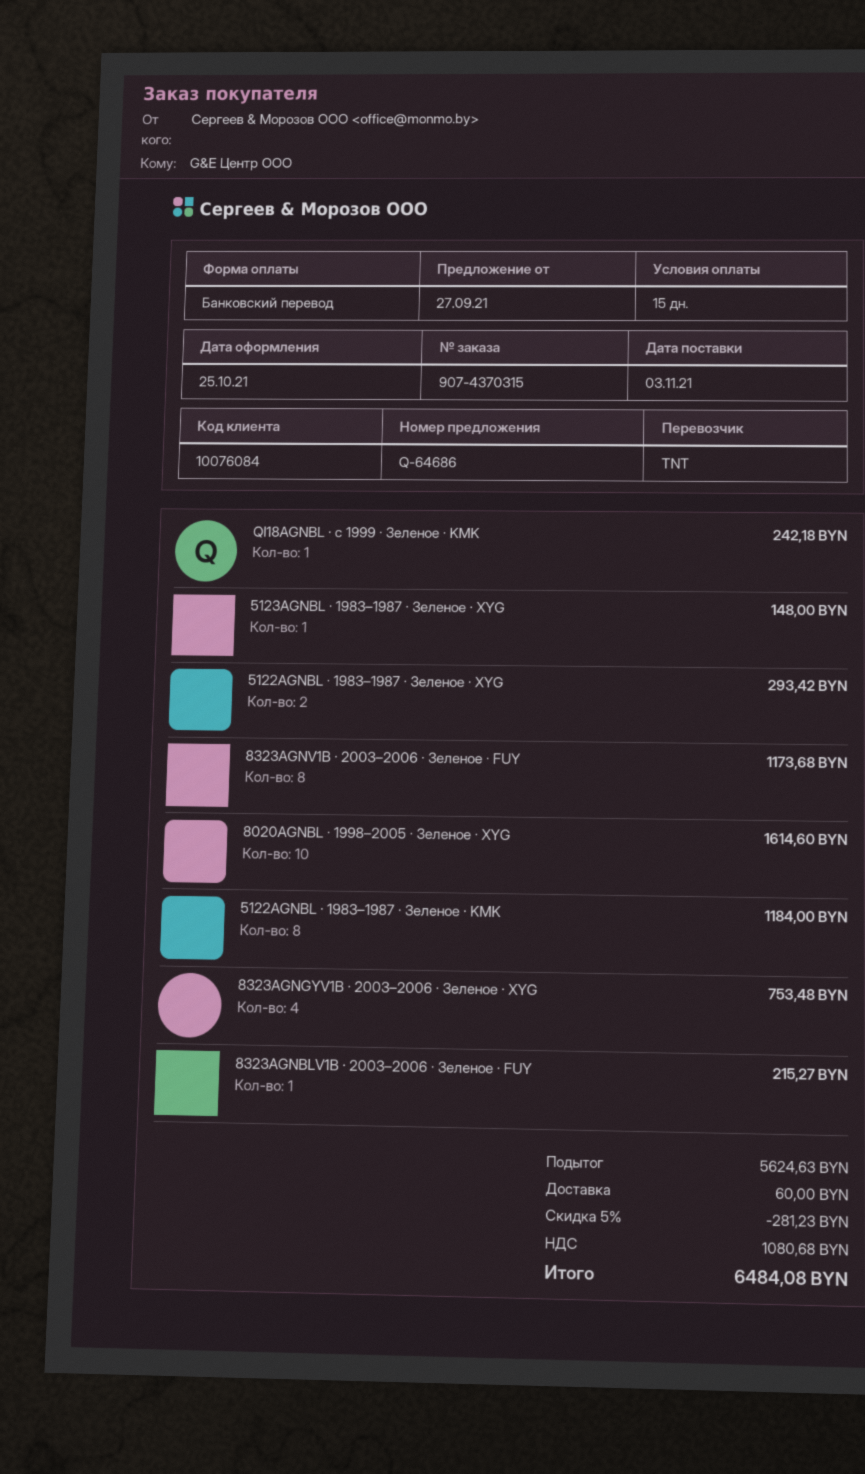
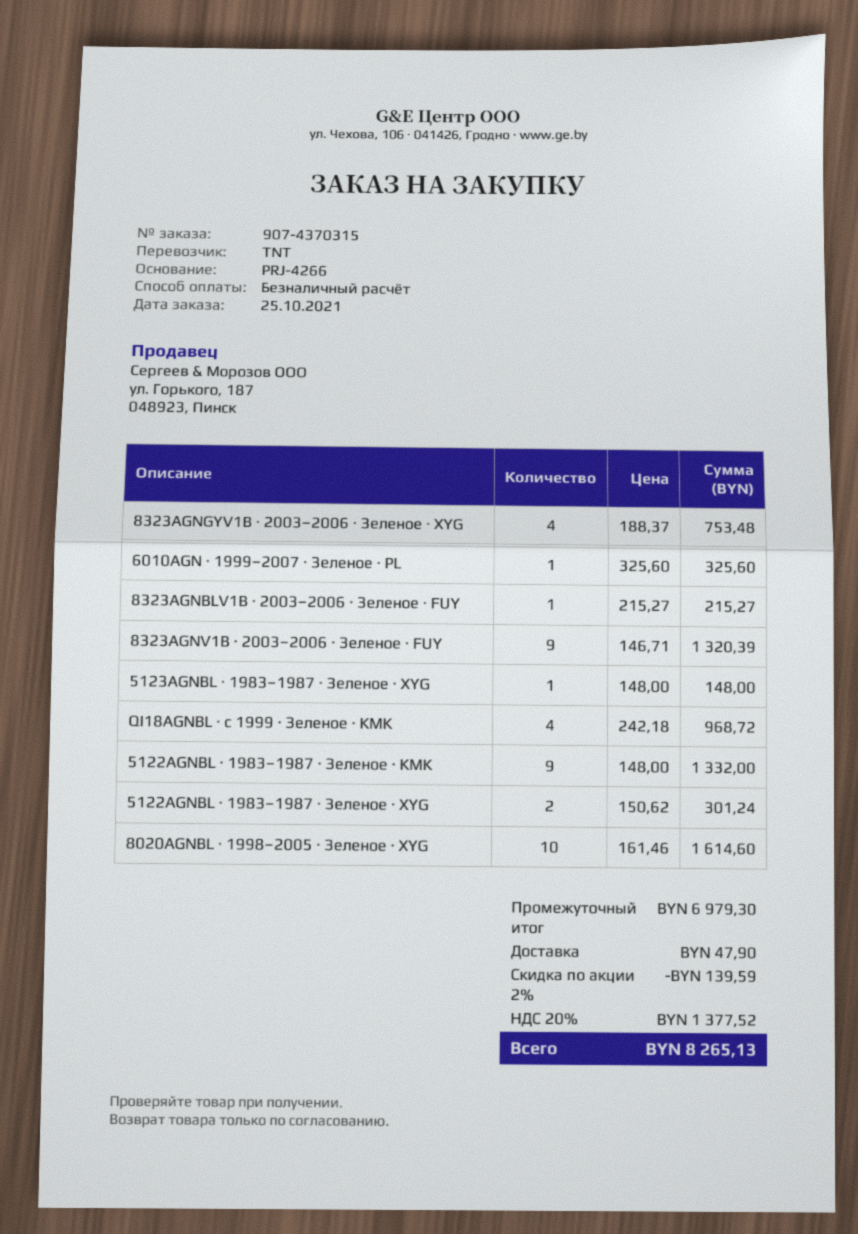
QI18AGNBL · с 1999 · Зеленое · KMK: 1 for 242.18 -> 4 for 968.72
5122AGNBL · 1983–1987 · Зеленое · XYG: 2 for 293.42 -> 2 for 301.24
8323AGNV1B · 2003–2006 · Зеленое · FUY: 8 for 1173.68 -> 9 for 1320.39
5122AGNBL · 1983–1987 · Зеленое · KMK: 8 for 1184.00 -> 9 for 1332.00
6010AGN · 1999–2007 · Зеленое · PL: none -> 1 for 325.60
subtotal: 5624.63 -> 6979.30
discount: 5% = 281.23 -> 2% = 139.59
shipping: 60.00 -> 47.90
tax: 1080.68 -> 1377.52
total: 6484.08 -> 8265.13

